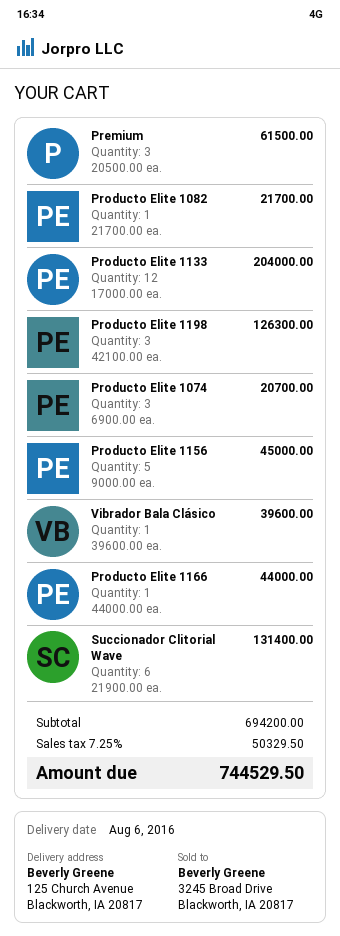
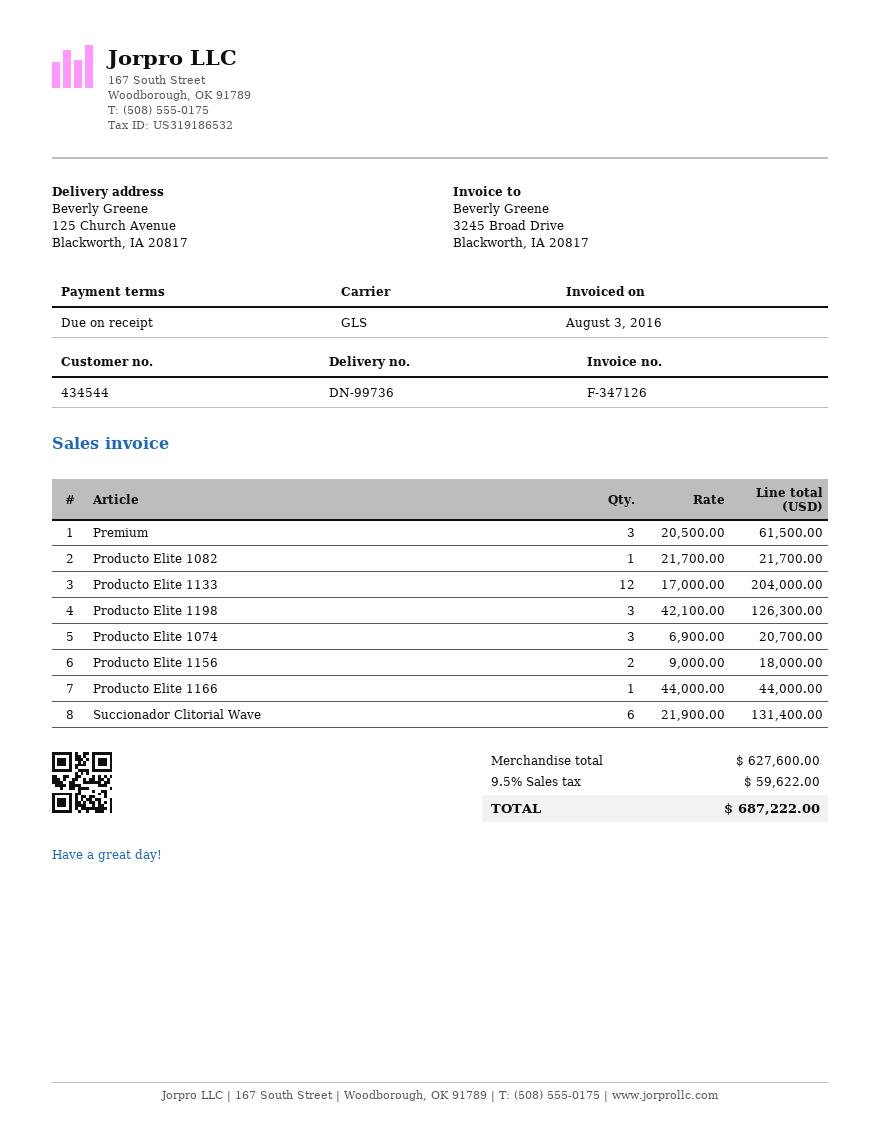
Producto Elite 1156: 5 x 9000.00 = 45000.00 -> 2 x 9000.00 = 18000.00
Vibrador Bala Clásico: 1 x 39600.00 = 39600.00 -> none
subtotal: 694200.00 -> 627600.00
tax: 7.25% = 50329.50 -> 9.5% = 59622.00
total: 744529.50 -> 687222.00

